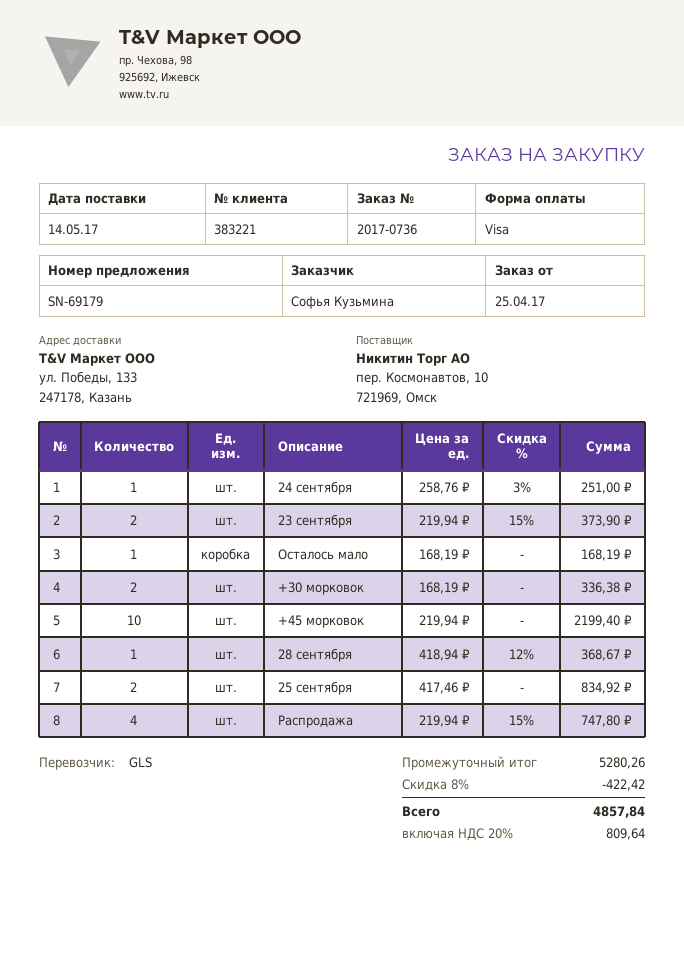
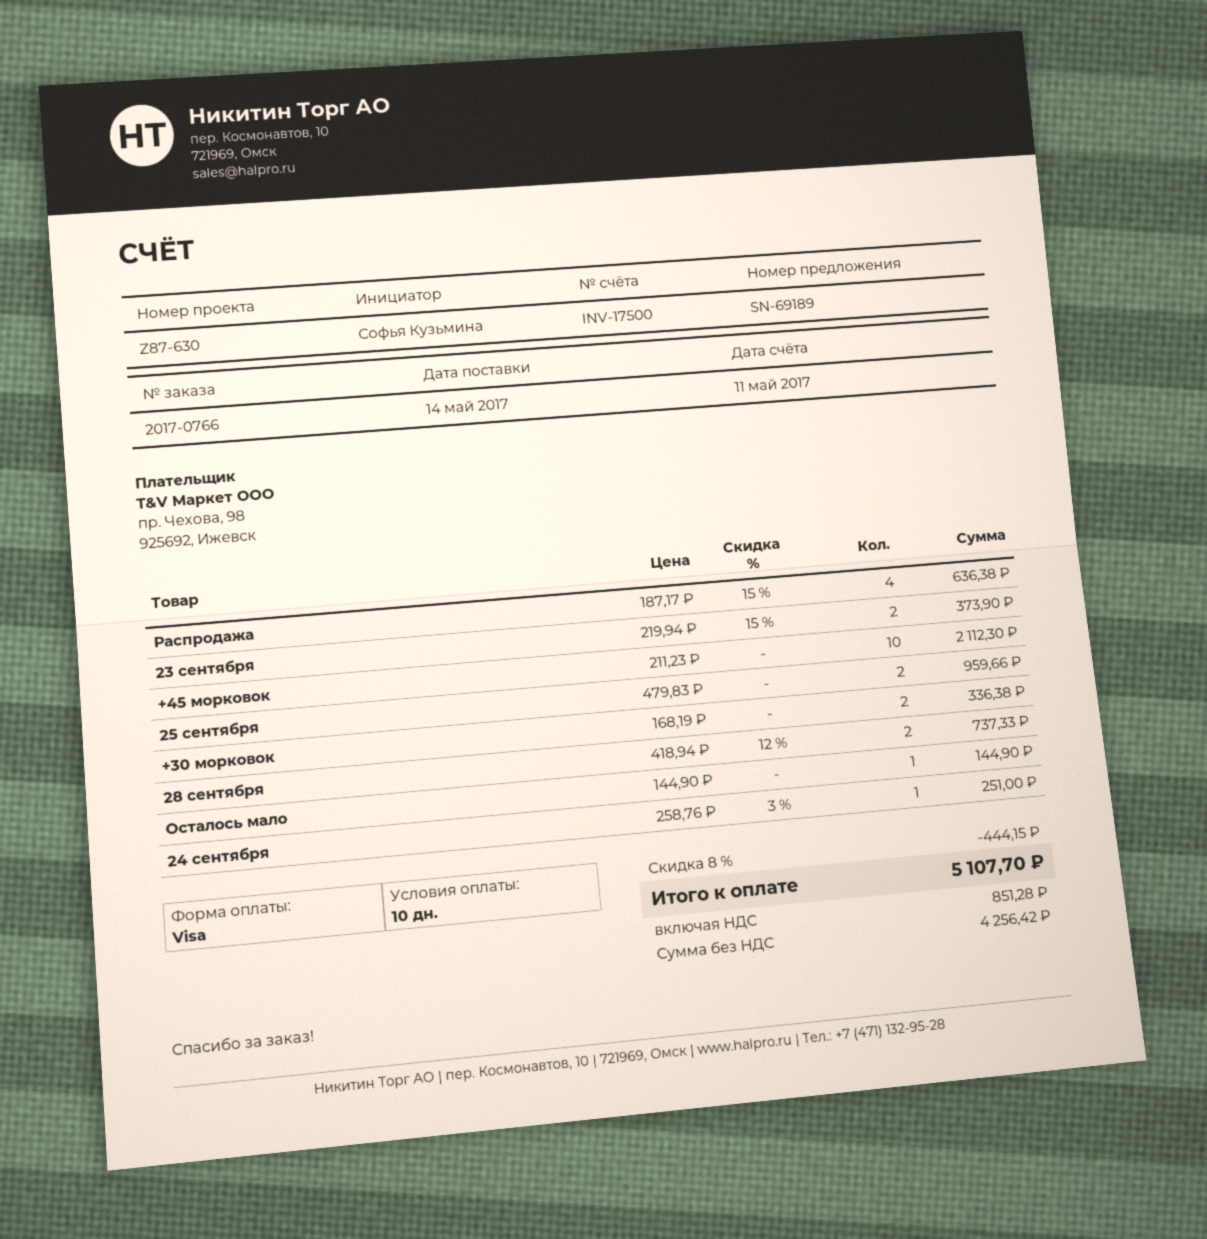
quote number: SN-69179 -> SN-69189
order number: 2017-0736 -> 2017-0766
Осталось мало: 1 x 168.19 = 168.19 -> 1 x 144.90 = 144.90
+45 морковок: 10 x 219.94 = 2199.40 -> 10 x 211.23 = 2112.30
28 сентября: 1 x 418.94 - 12% = 368.67 -> 2 x 418.94 - 12% = 737.33
25 сентября: 2 x 417.46 = 834.92 -> 2 x 479.83 = 959.66
Распродажа: 4 x 219.94 - 15% = 747.80 -> 4 x 187.17 - 15% = 636.38
discount: 8% = 422.42 -> 8% = 444.15
tax: 809.64 -> 851.28
total: 4857.84 -> 5107.70

